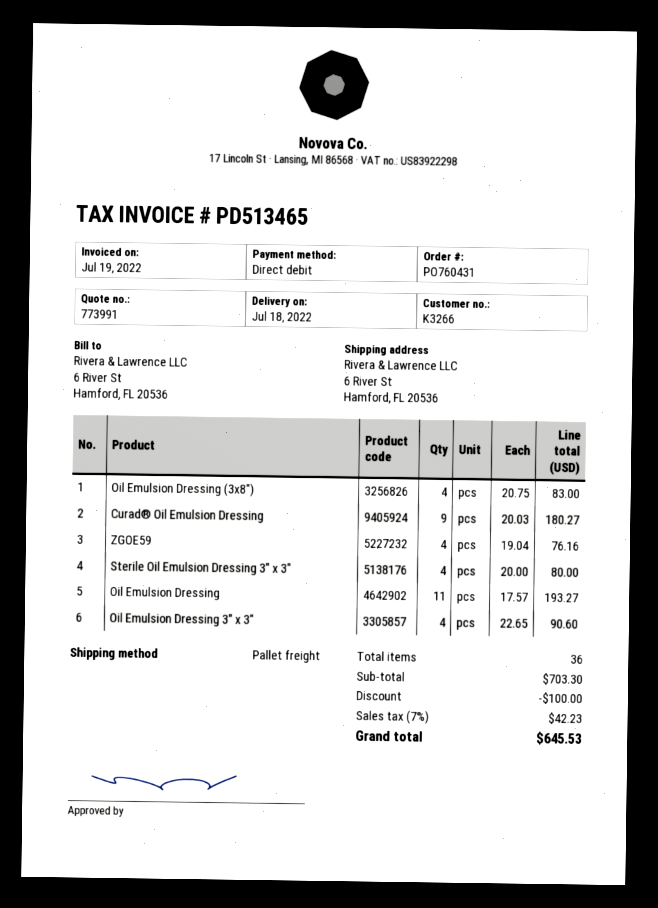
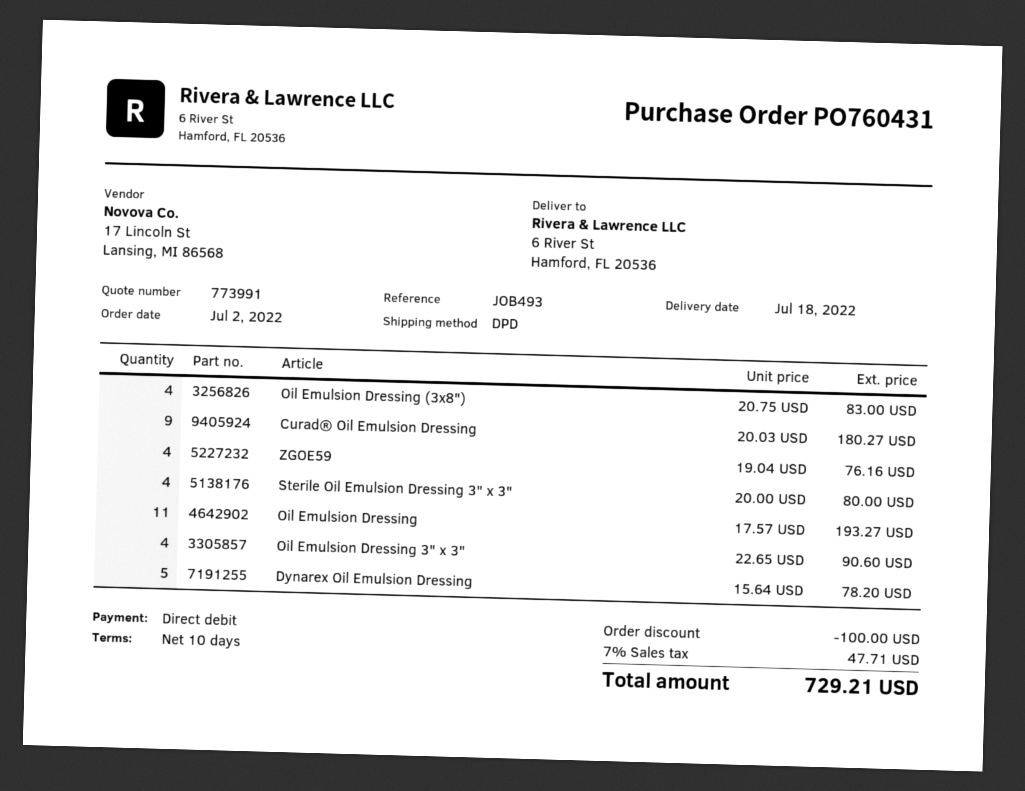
shipping method: pallet freight -> DPD
Dynarex Oil Emulsion Dressing: none -> 5 x 15.64 = 78.20
tax: 7% = 42.23 -> 7% = 47.71
total: 645.53 -> 729.21

